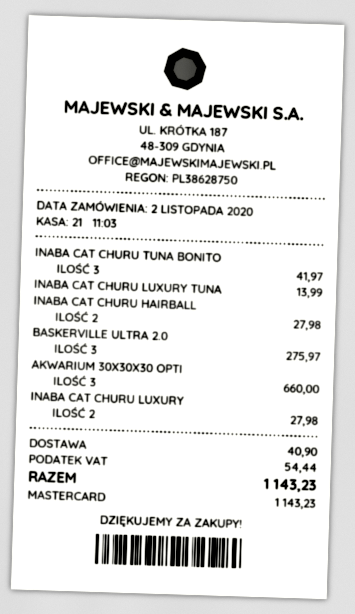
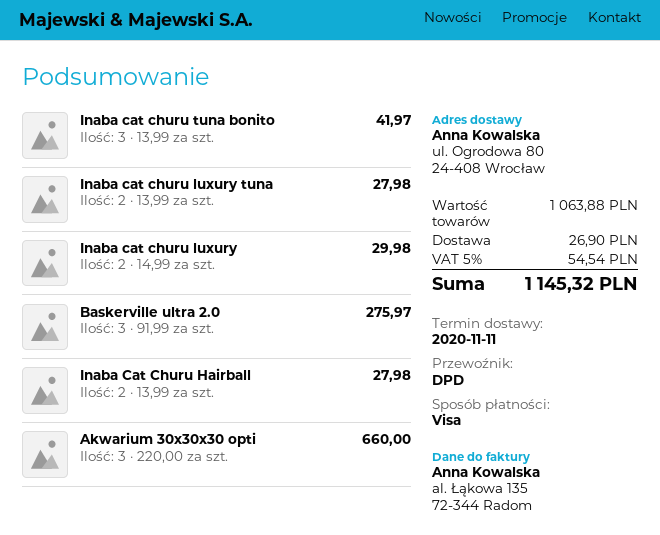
payment method: Mastercard -> Visa
INABA CAT CHURU LUXURY TUNA: 1 for 13.99 -> 2 for 27.98
INABA CAT CHURU LUXURY: 2 for 27.98 -> 2 for 29.98
shipping: 40.90 -> 26.90
tax: 54.44 -> 54.54
total: 1143.23 -> 1145.32

